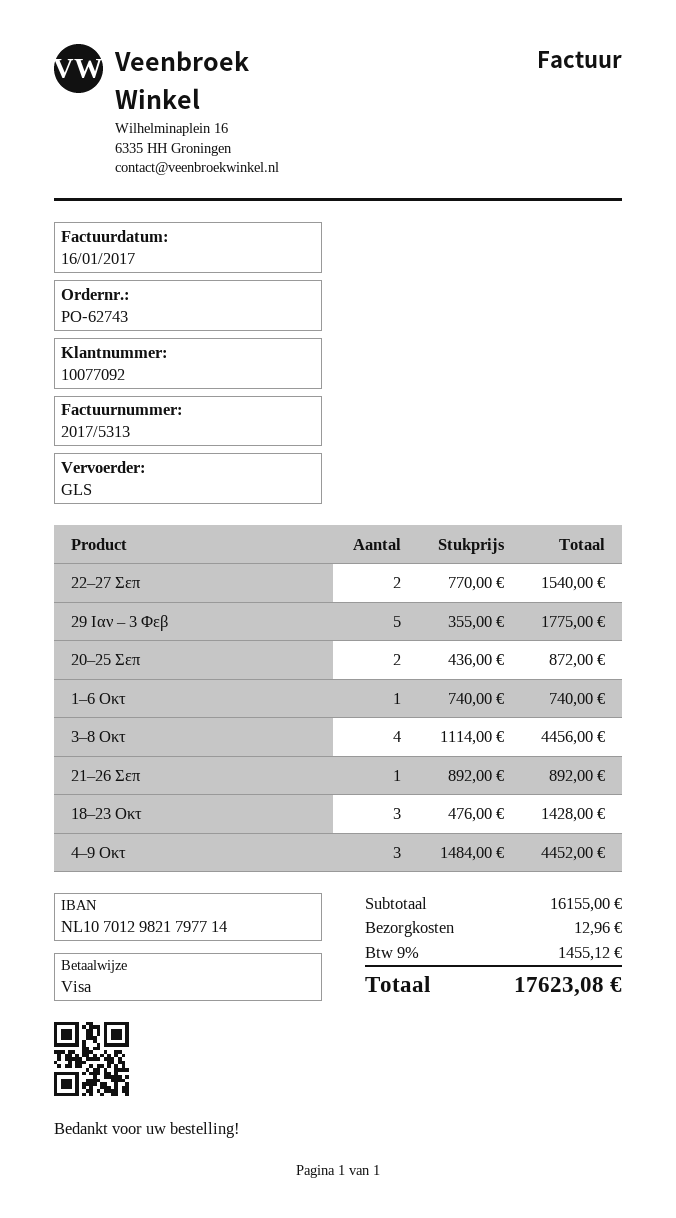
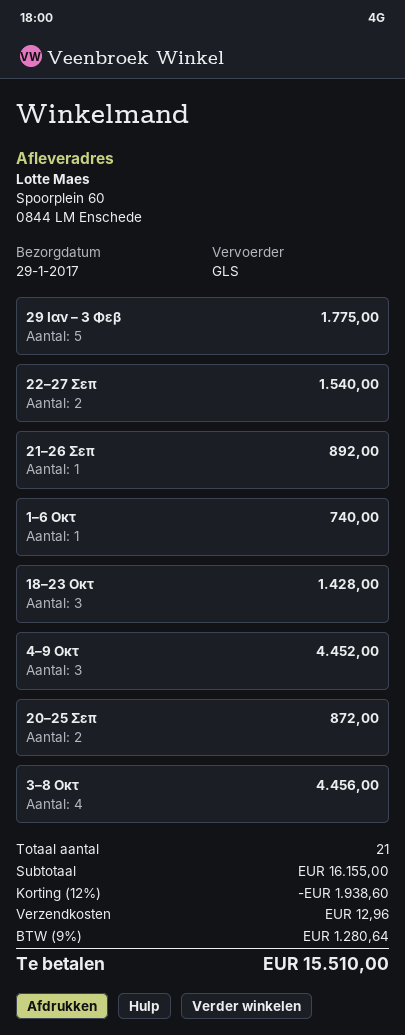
discount: none -> 12% = 1938.60
tax: 9% = 1455.12 -> 9% = 1280.64
total: 17623.08 -> 15510.00

